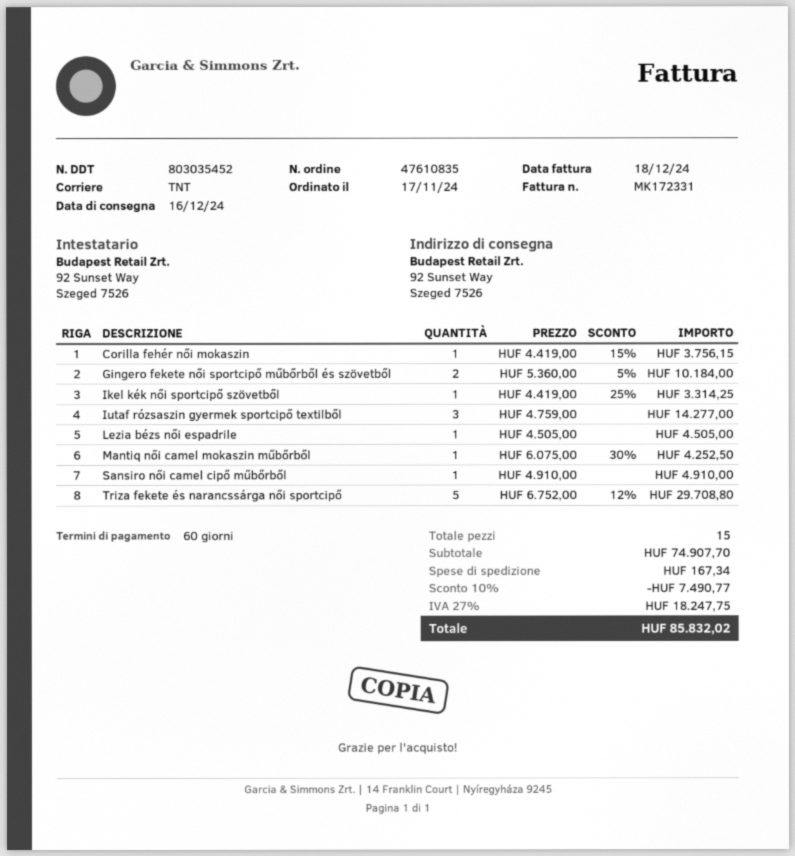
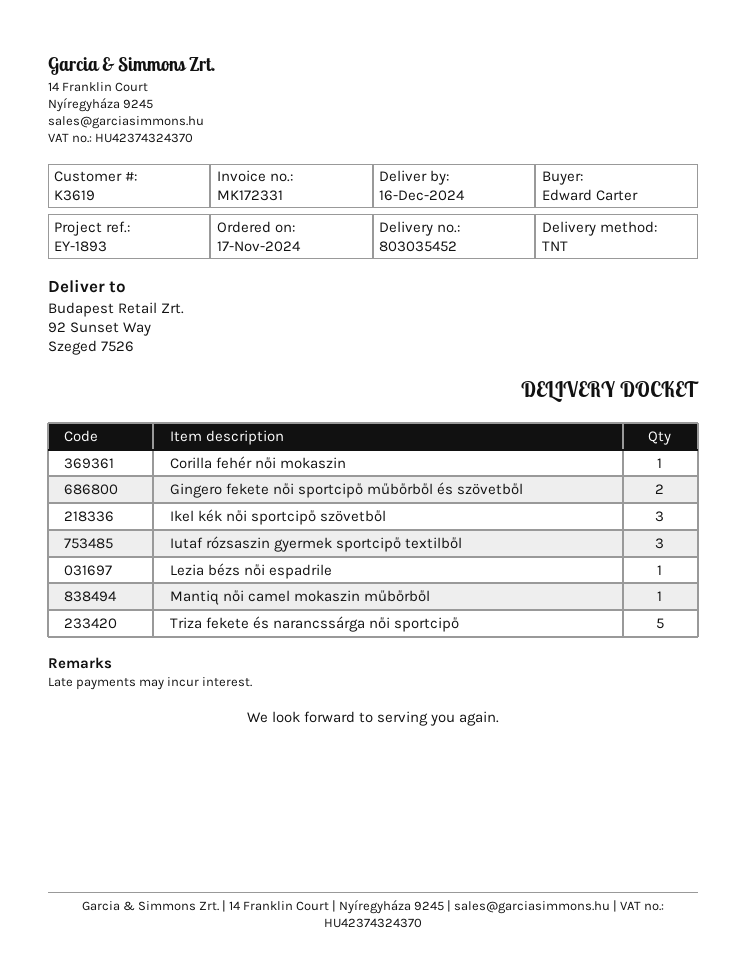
Ikel kék női sportcipő szövetből: 1 -> 3
Sansiro női camel cipő műbőrből: 1 -> none

